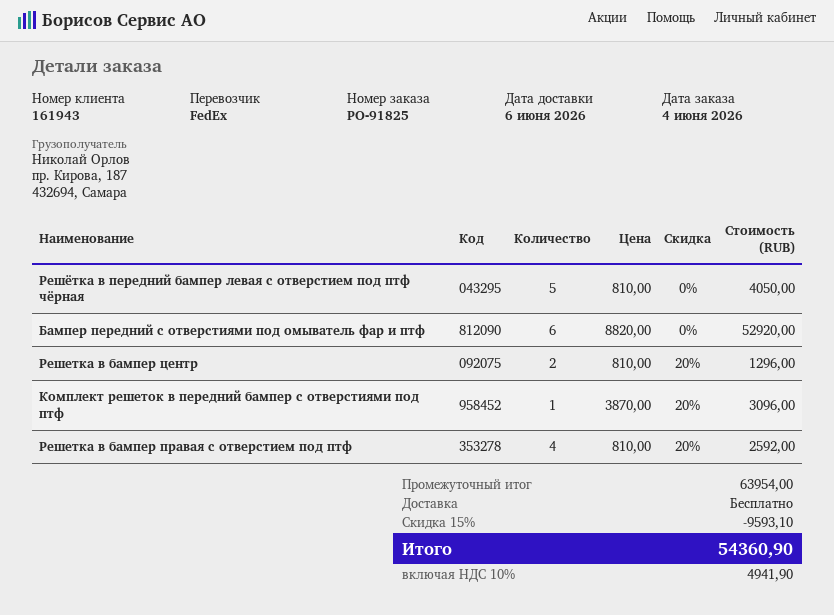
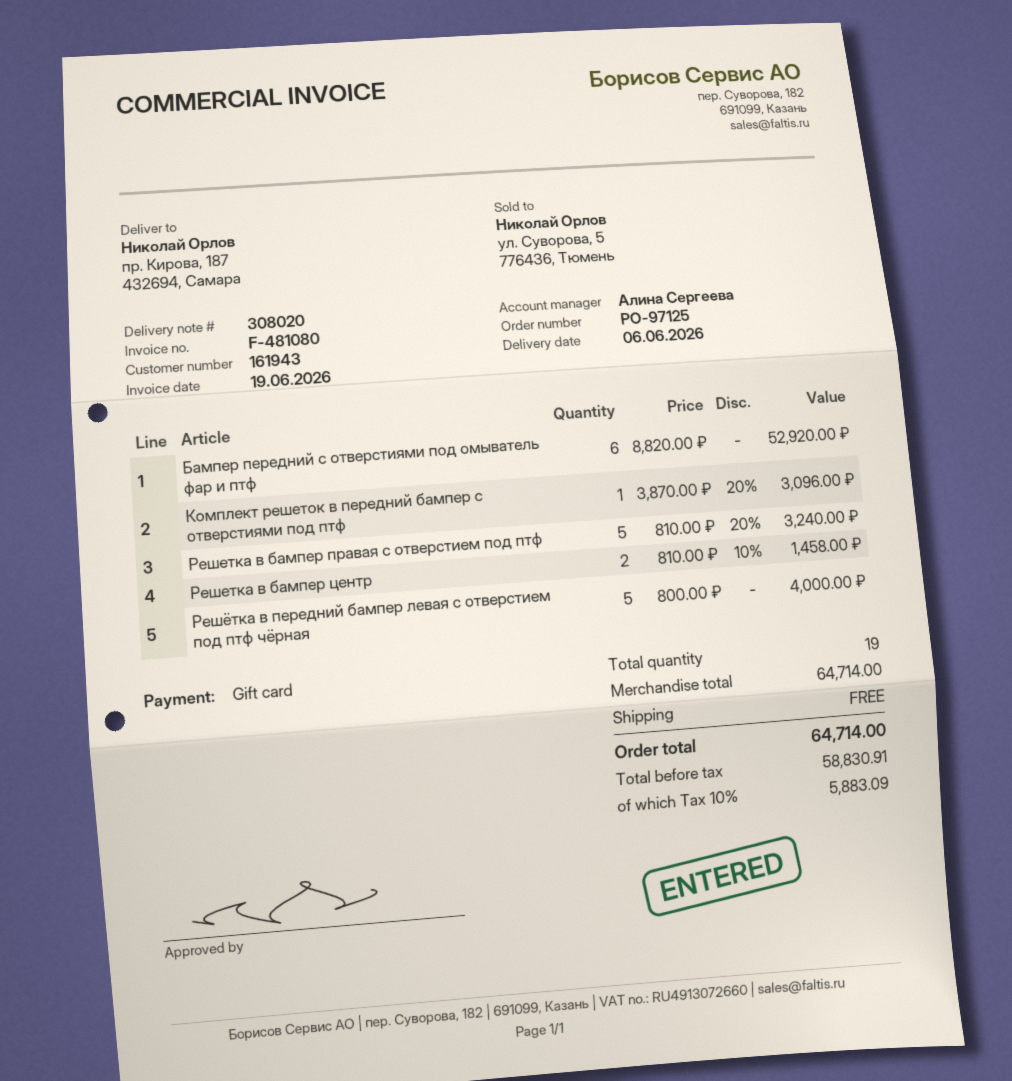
order number: PO-91825 -> PO-97125
Решётка в передний бампер левая с отверстием под птф чёрная: 5 x 810.00 = 4050.00 -> 5 x 800.00 = 4000.00
Решетка в бампер центр: 2 x 810.00 - 20% = 1296.00 -> 2 x 810.00 - 10% = 1458.00
Решетка в бампер правая с отверстием под птф: 4 x 810.00 - 20% = 2592.00 -> 5 x 810.00 - 20% = 3240.00
subtotal: 63954.00 -> 64714.00
discount: 15% = 9593.10 -> none
tax: 10% = 4941.90 -> 10% = 5883.09
total: 54360.90 -> 64714.00

